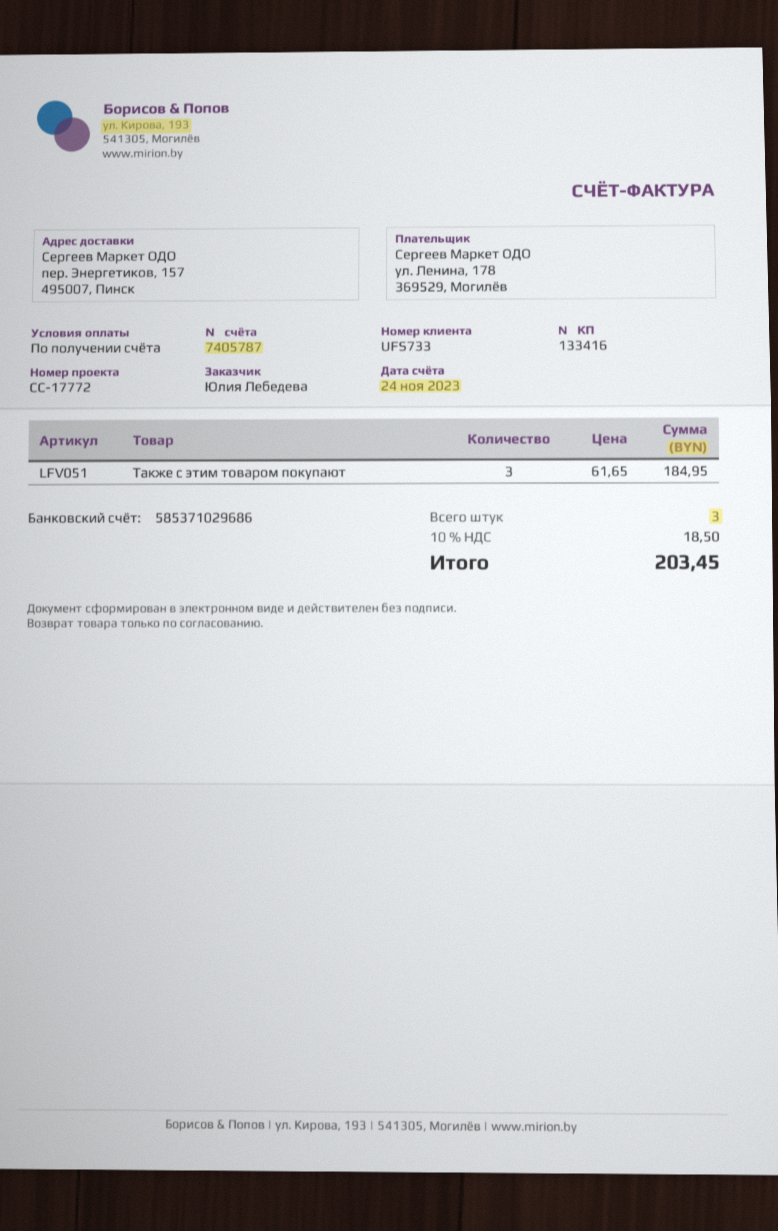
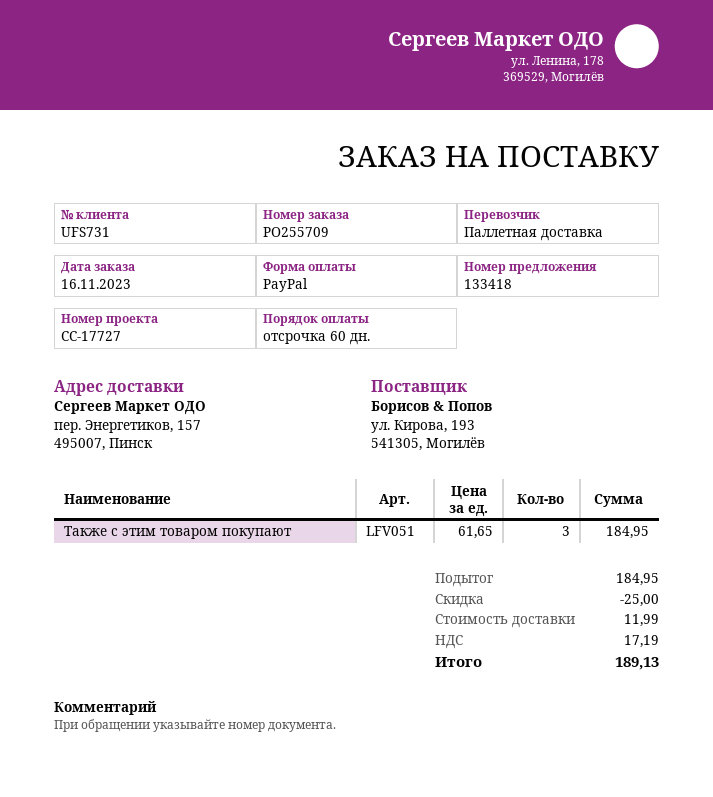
quote number: 133416 -> 133418
payment terms: on receipt -> 60 days
customer number: UFS733 -> UFS731
reference: CC-17772 -> CC-17727
discount: none -> 25.00
shipping: none -> 11.99
tax: 18.50 -> 17.19
total: 203.45 -> 189.13

